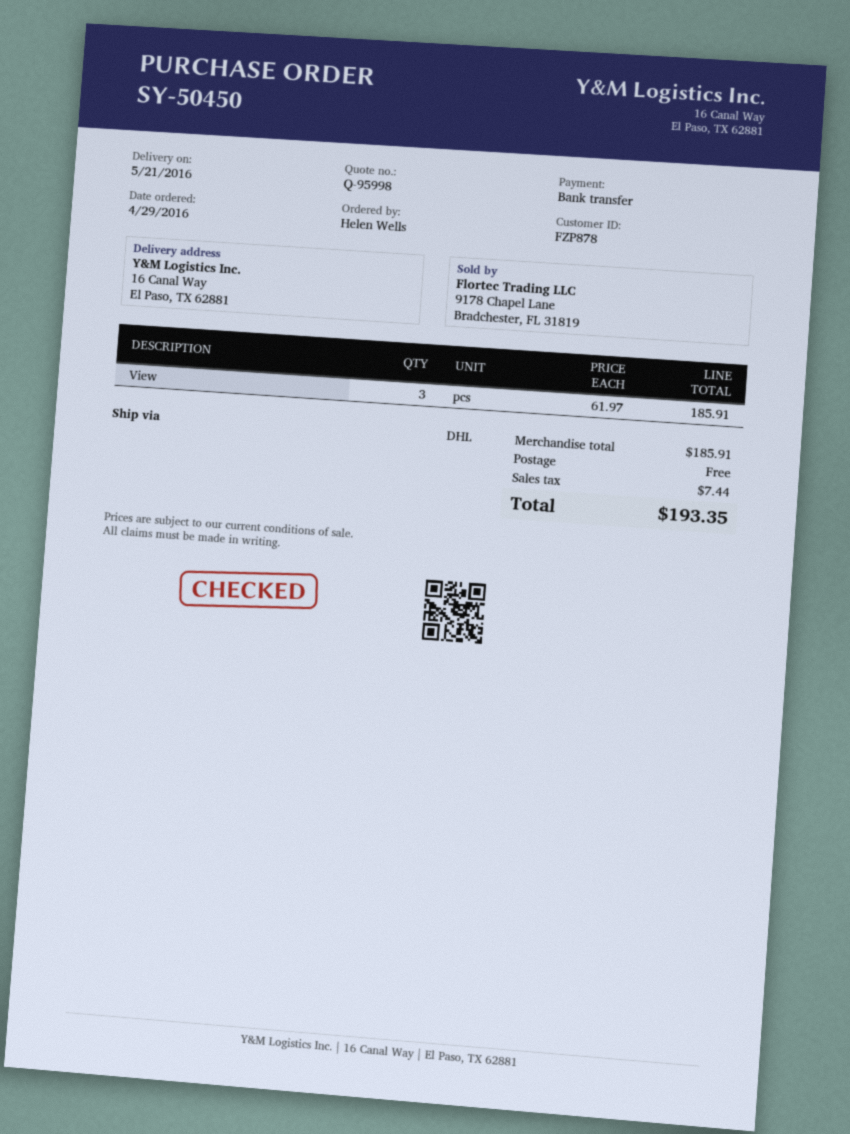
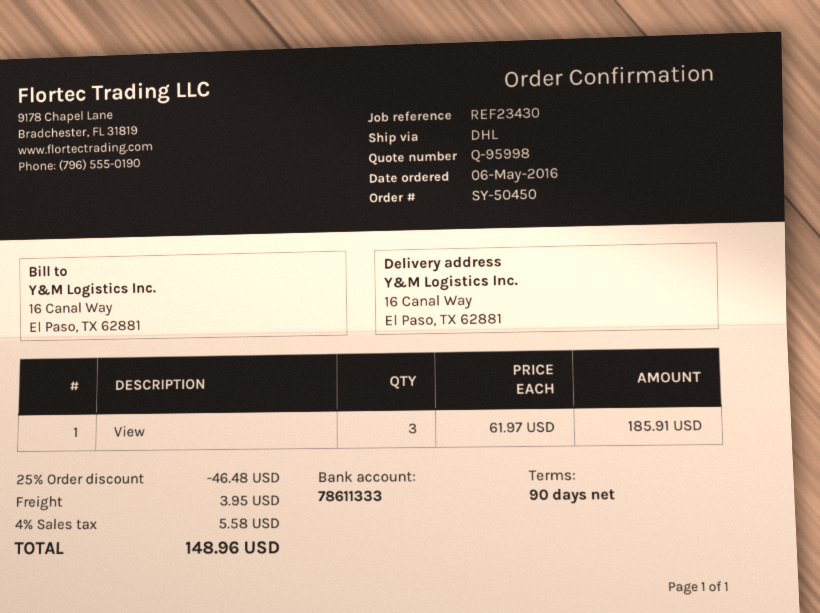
order date: 2016-04-29 -> 2016-05-06
discount: none -> 25% = 46.48
shipping: 0.00 -> 3.95
tax: 7.44 -> 5.58
total: 193.35 -> 148.96

